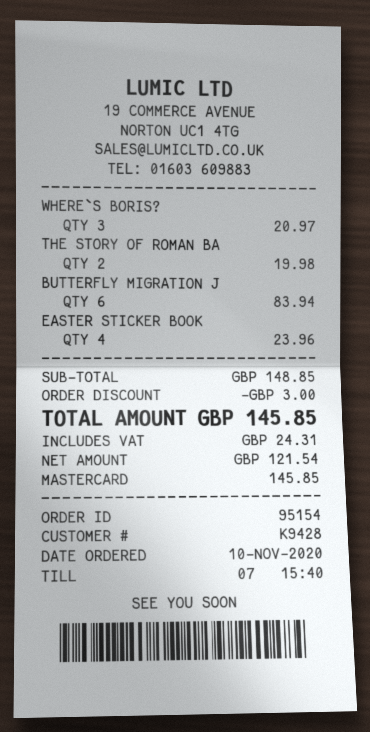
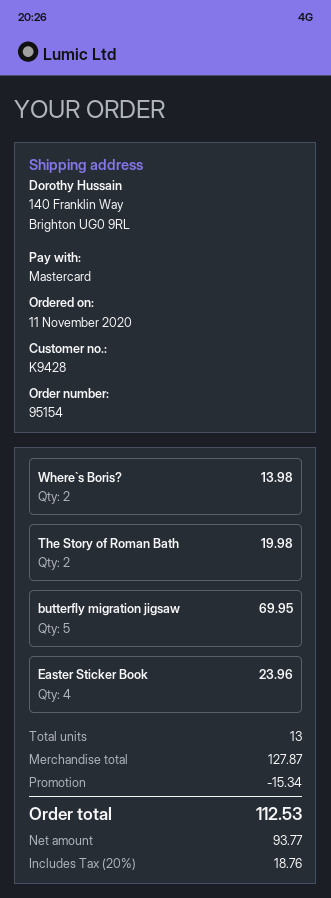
order date: 2020-11-10 -> 2020-11-11
WHERE`S BORIS?: 3 for 20.97 -> 2 for 13.98
BUTTERFLY MIGRATION J: 6 for 83.94 -> 5 for 69.95
subtotal: 148.85 -> 127.87
discount: 3.00 -> 15.34
net: 121.54 -> 93.77
tax: 24.31 -> 18.76
total: 145.85 -> 112.53

